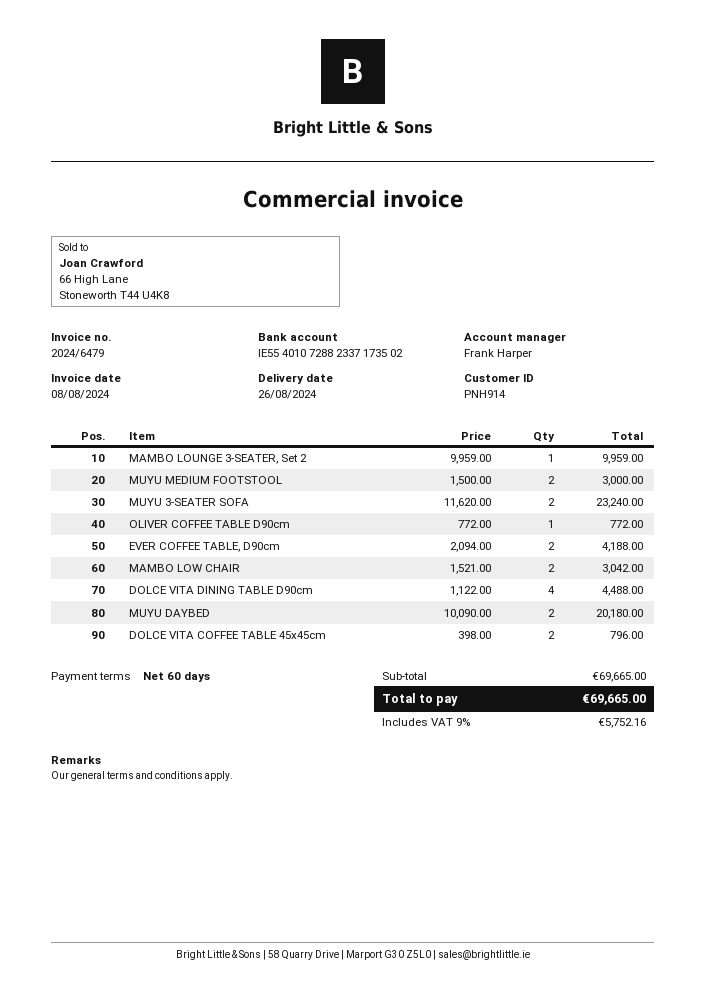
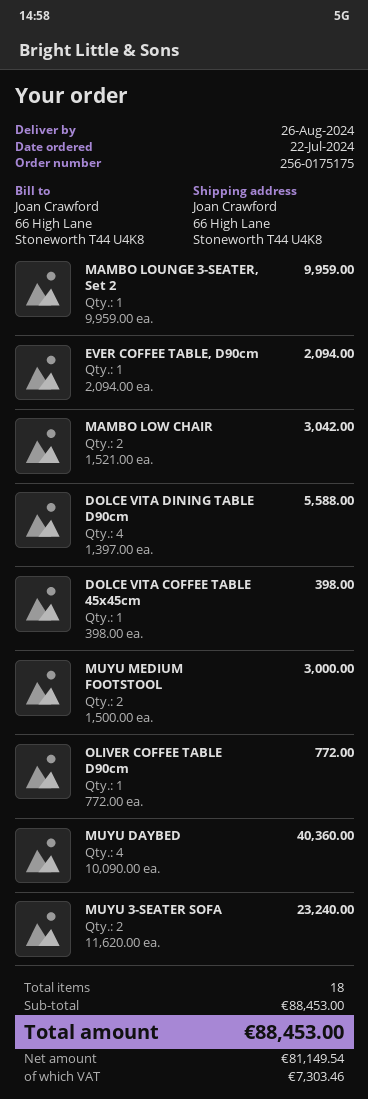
EVER COFFEE TABLE, D90cm: 2 x 2094.00 = 4188.00 -> 1 x 2094.00 = 2094.00
DOLCE VITA DINING TABLE D90cm: 4 x 1122.00 = 4488.00 -> 4 x 1397.00 = 5588.00
MUYU DAYBED: 2 x 10090.00 = 20180.00 -> 4 x 10090.00 = 40360.00
DOLCE VITA COFFEE TABLE 45x45cm: 2 x 398.00 = 796.00 -> 1 x 398.00 = 398.00
subtotal: 69665.00 -> 88453.00
tax: 5752.16 -> 7303.46
total: 69665.00 -> 88453.00

